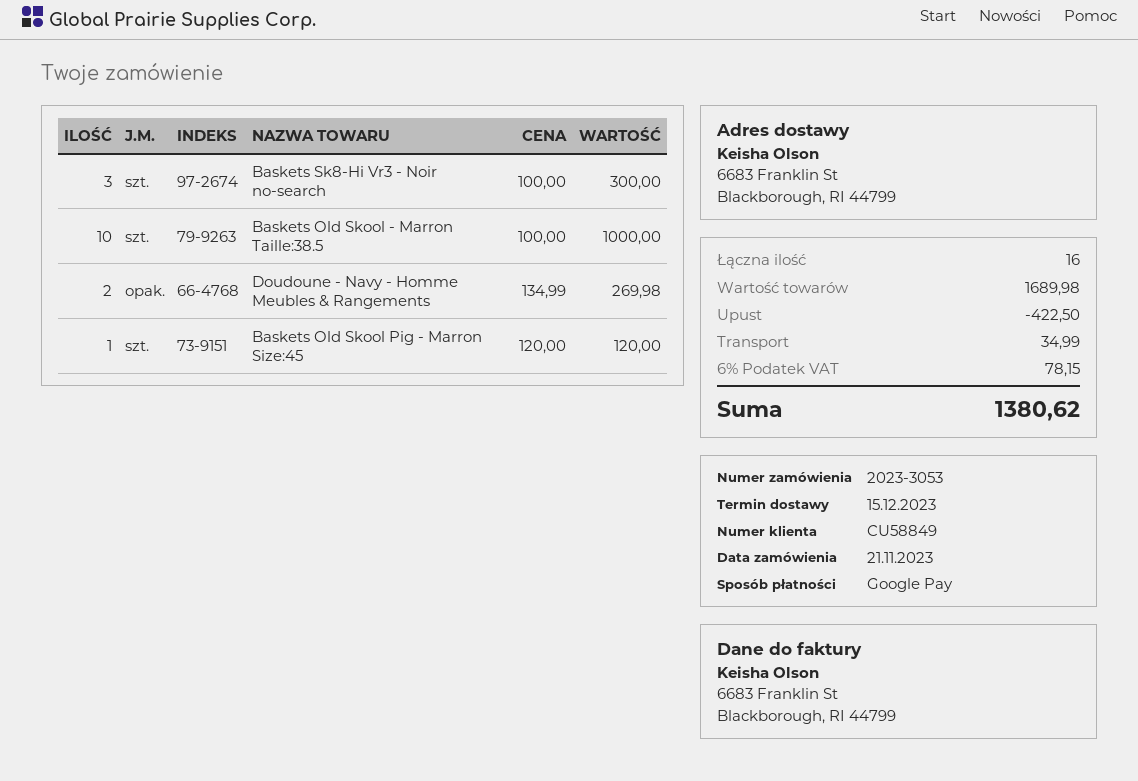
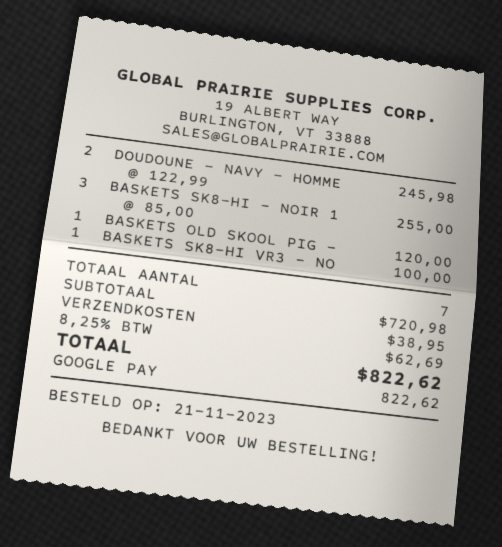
Baskets Sk8-Hi Vr3 - Noir no-search: 3 x 100.00 = 300.00 -> 1 x 100.00 = 100.00
Baskets Old Skool - Marron Taille:38.5: 10 x 100.00 = 1000.00 -> none
Doudoune - Navy - Homme Meubles & Rangements: 2 x 134.99 = 269.98 -> 2 x 122.99 = 245.98
BASKETS SK8-HI - NOIR 1: none -> 3 x 85.00 = 255.00
total quantity: 16 -> 7
subtotal: 1689.98 -> 720.98
discount: 422.50 -> none
shipping: 34.99 -> 38.95
tax: 6% = 78.15 -> 8.25% = 62.69
total: 1380.62 -> 822.62

